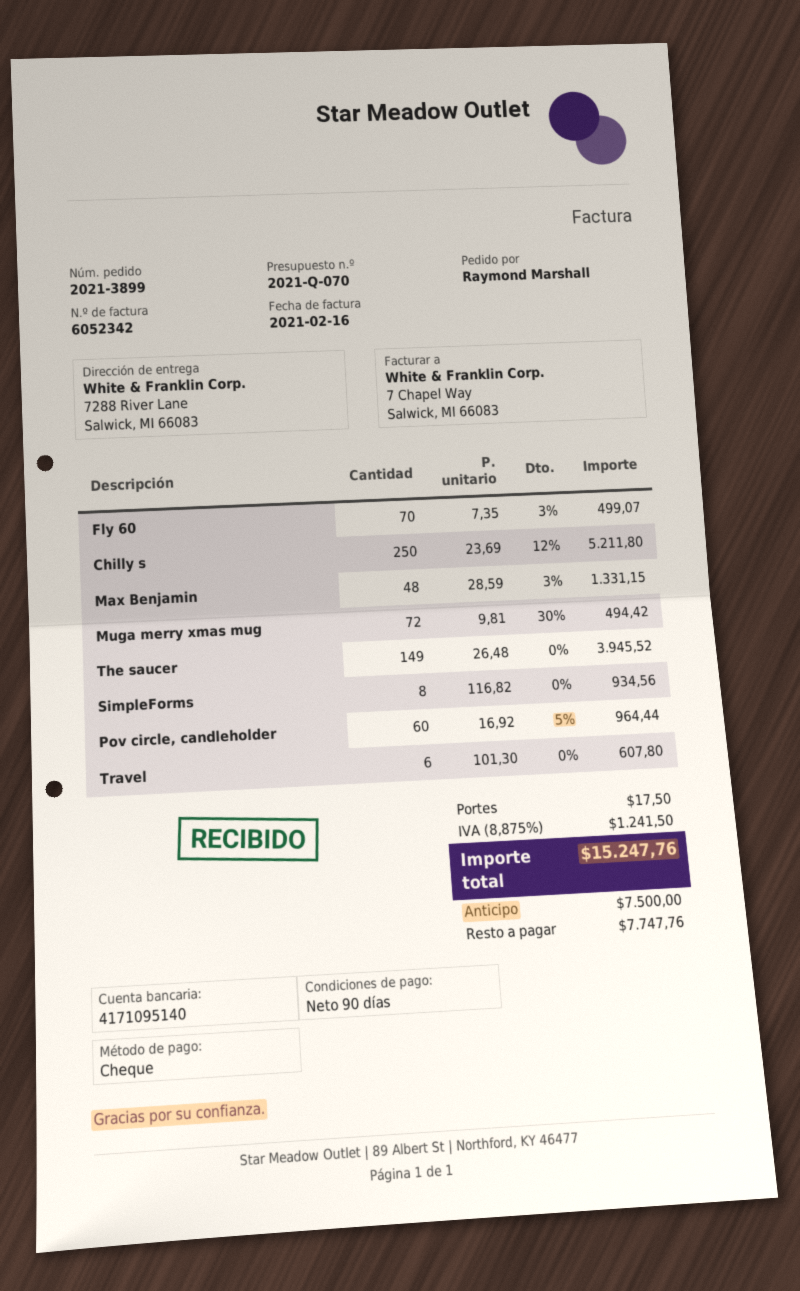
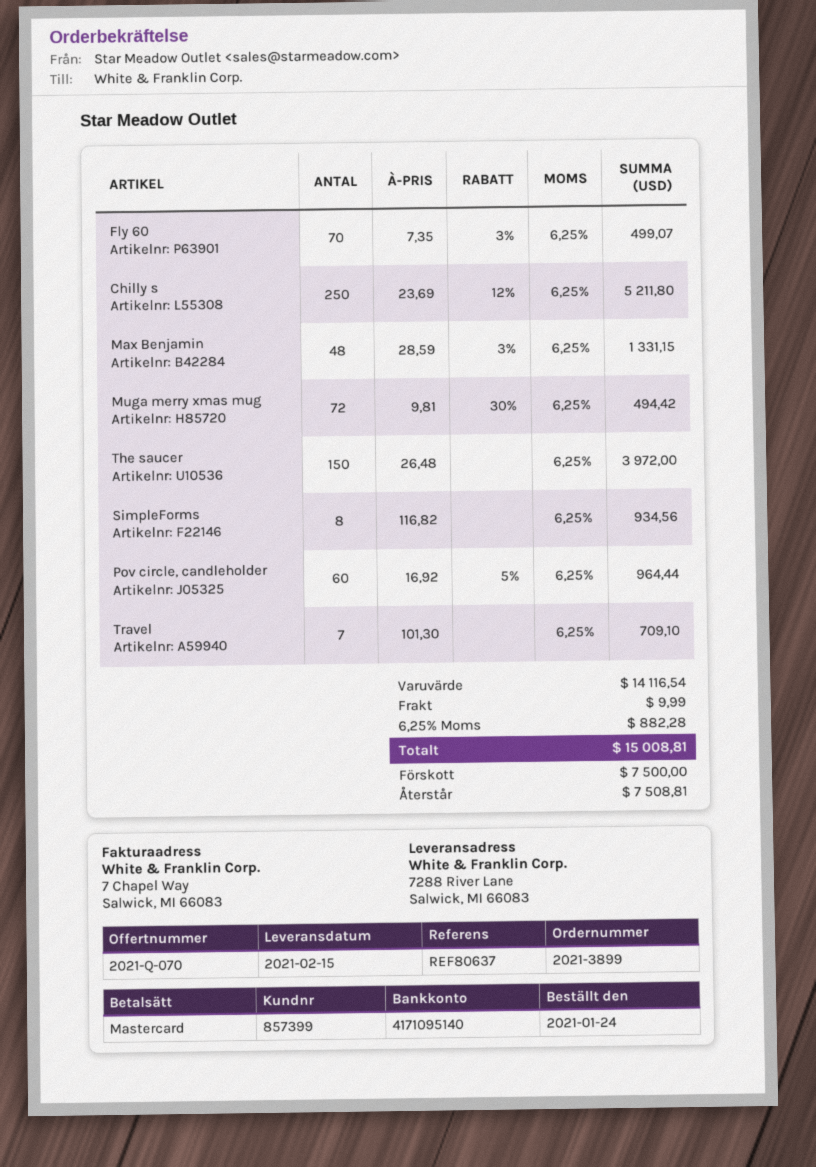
payment method: cheque -> Mastercard
The saucer: 149 x 26.48 = 3945.52 -> 150 x 26.48 = 3972.00
Travel: 6 x 101.30 = 607.80 -> 7 x 101.30 = 709.10
shipping: 17.50 -> 9.99
tax: 8.875% = 1241.50 -> 6.25% = 882.28
total: 15247.76 -> 15008.81
balance: 7747.76 -> 7508.81

